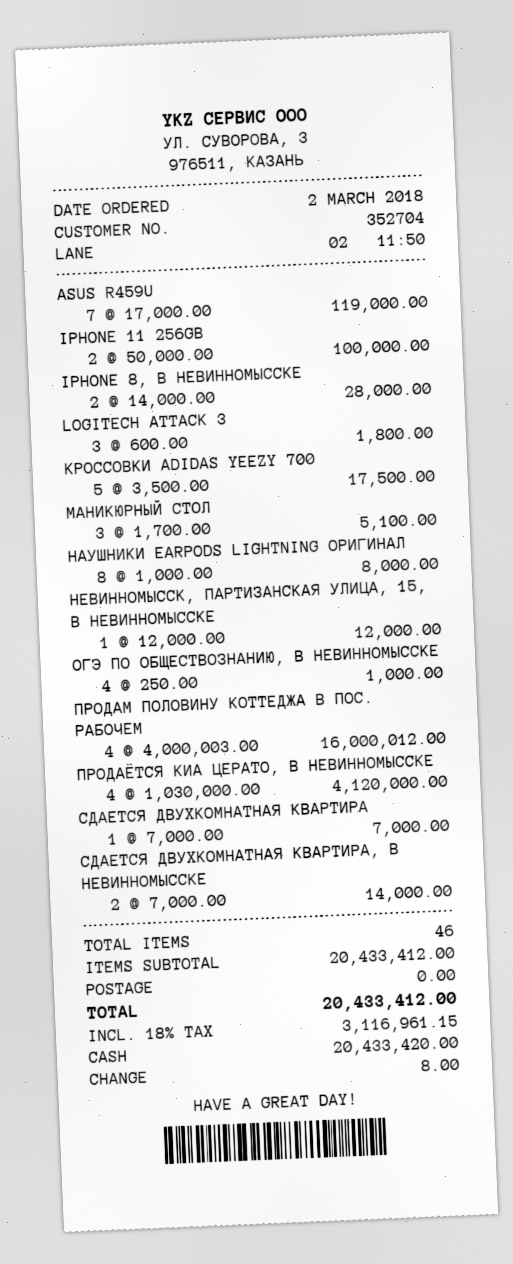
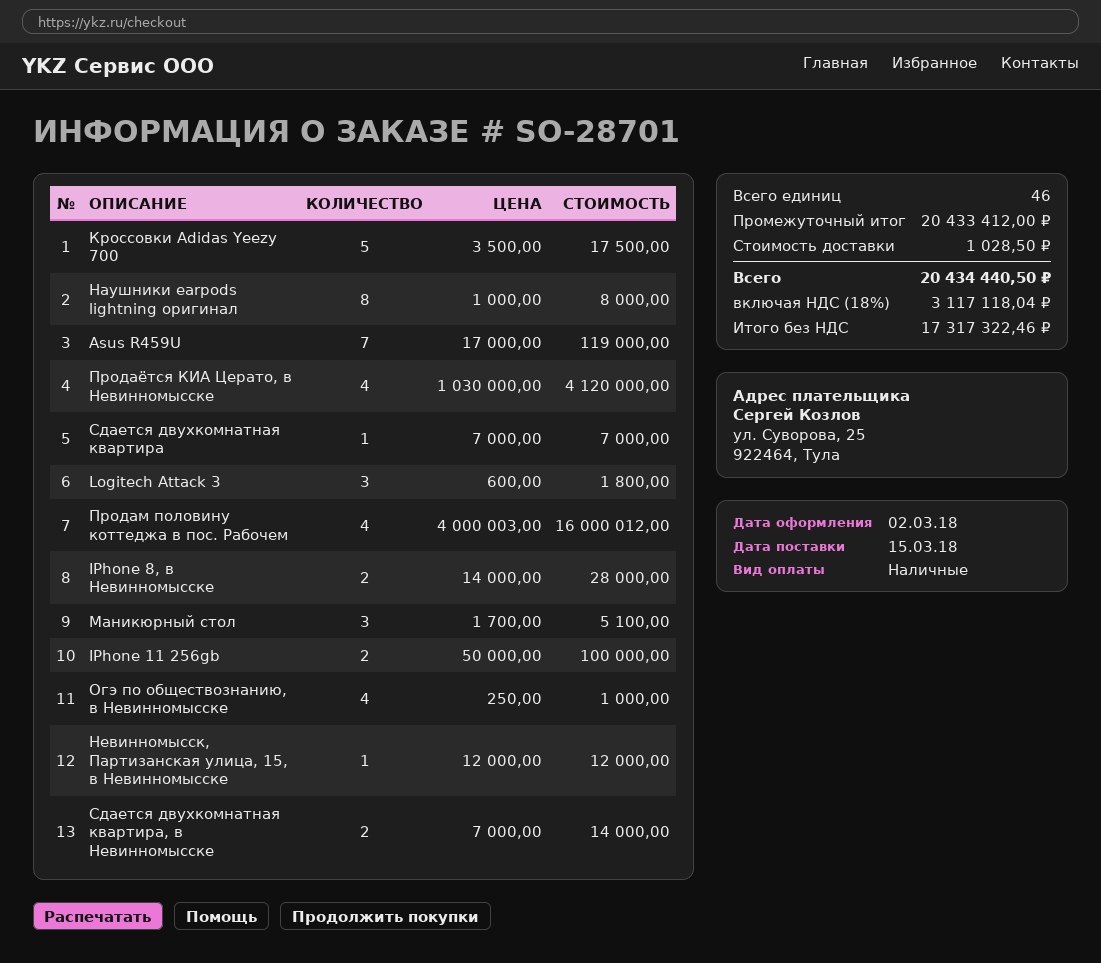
shipping: 0.00 -> 1028.50
tax: 18% = 3116961.15 -> 18% = 3117118.04
total: 20433412.00 -> 20434440.50

